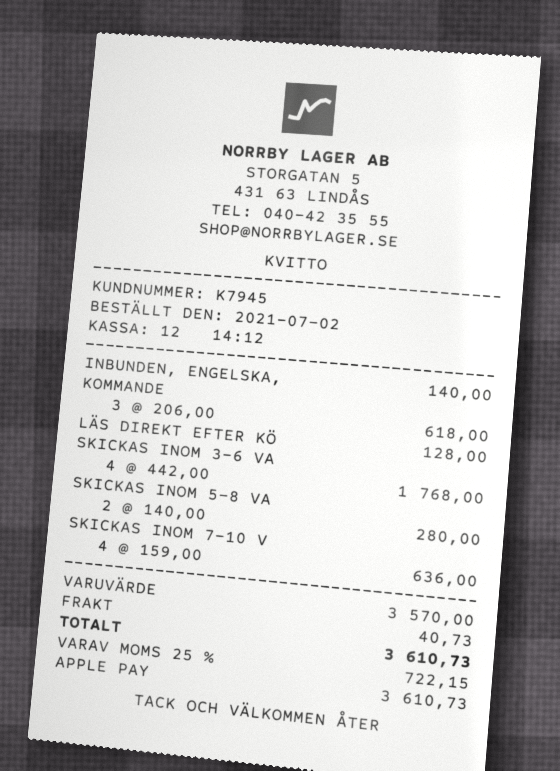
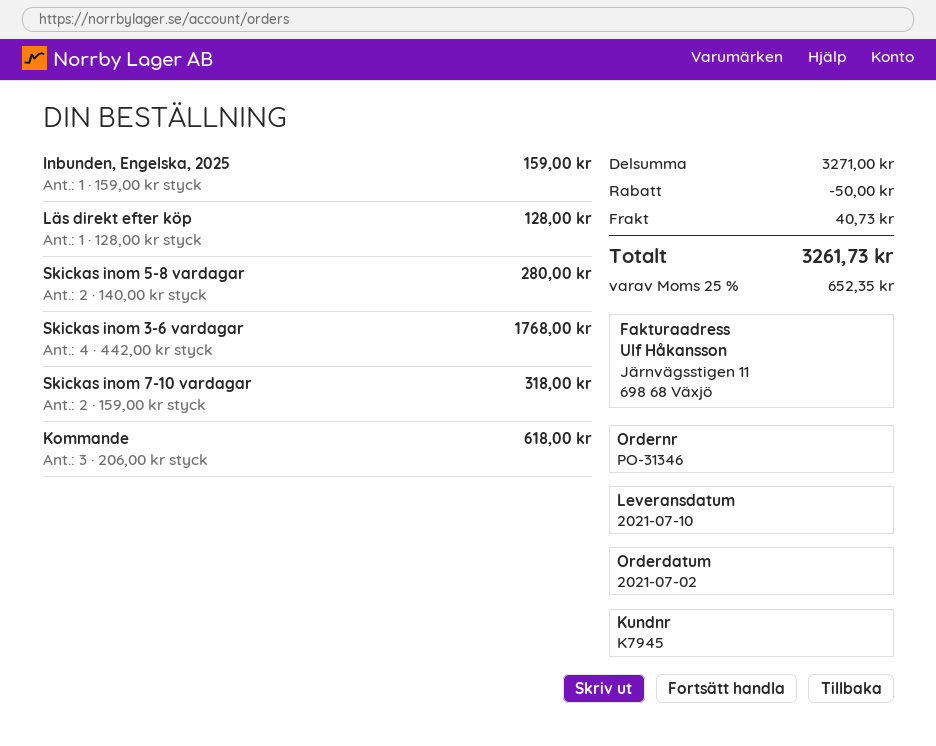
INBUNDEN, ENGELSKA,: 1 x 140.00 = 140.00 -> 1 x 159.00 = 159.00
SKICKAS INOM 7-10 V: 4 x 159.00 = 636.00 -> 2 x 159.00 = 318.00
subtotal: 3570.00 -> 3271.00
discount: none -> 50.00
tax: 25% = 722.15 -> 25% = 652.35
total: 3610.73 -> 3261.73

